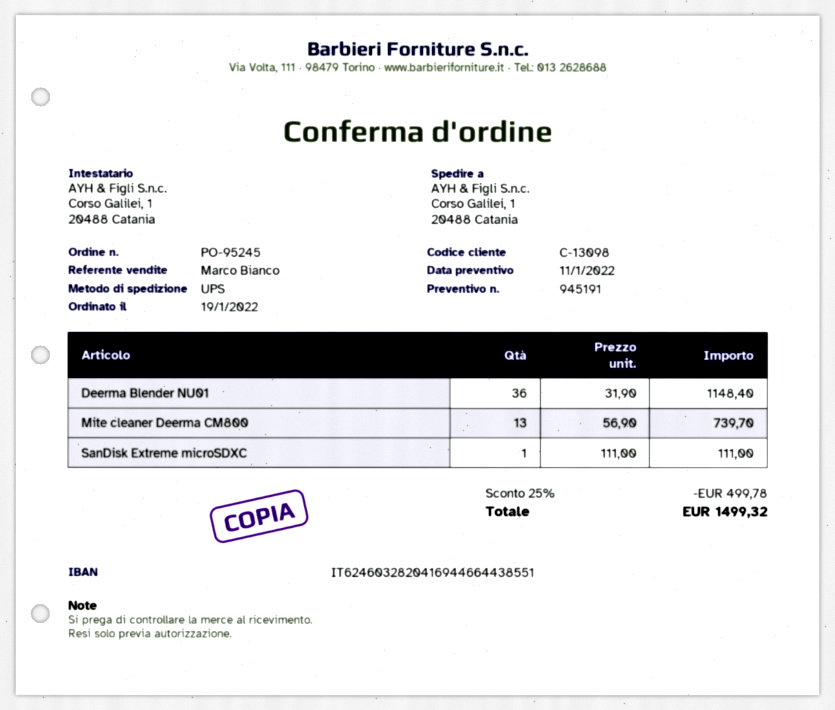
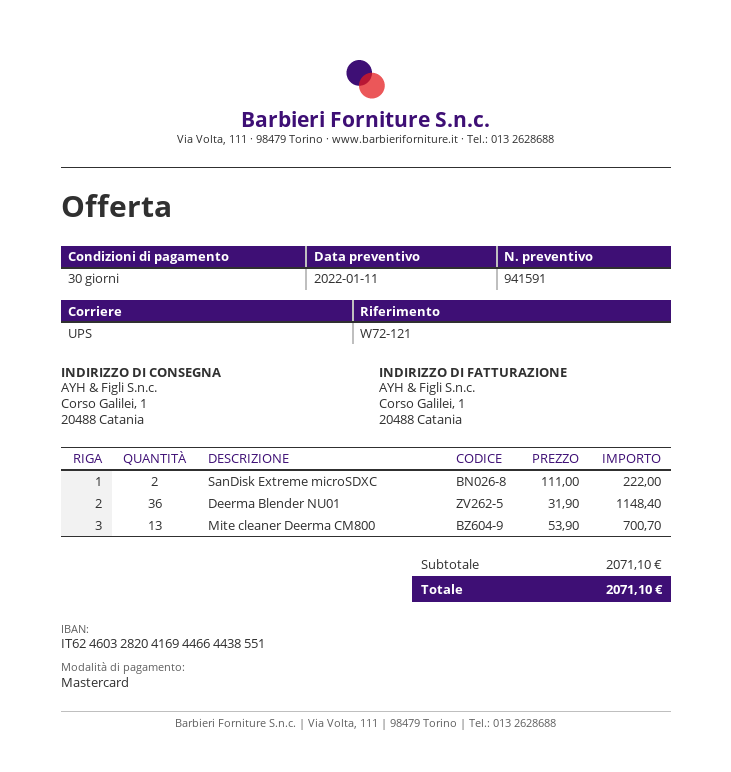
quote number: 945191 -> 941591
Mite cleaner Deerma CM800: 13 x 56.90 = 739.70 -> 13 x 53.90 = 700.70
SanDisk Extreme microSDXC: 1 x 111.00 = 111.00 -> 2 x 111.00 = 222.00
discount: 25% = 499.78 -> none
total: 1499.32 -> 2071.10

